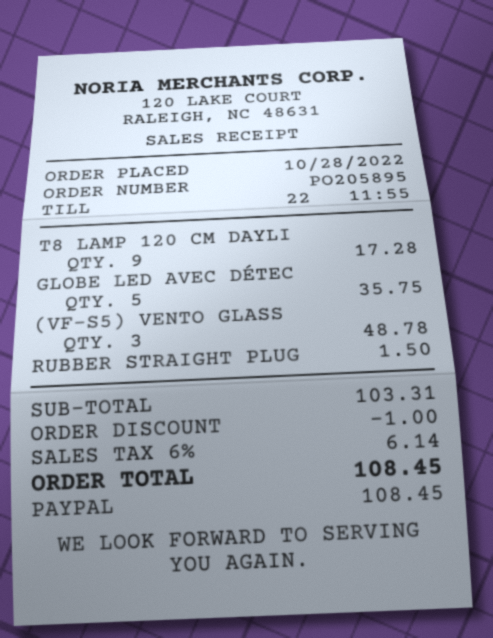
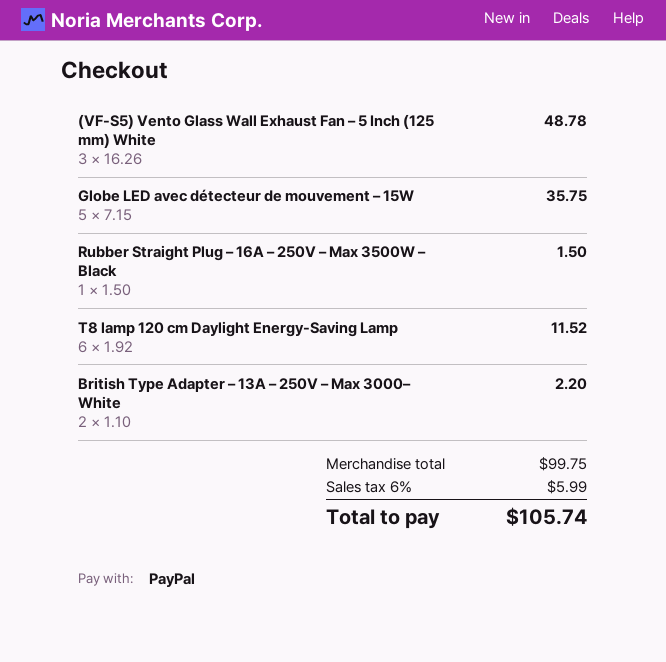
T8 LAMP 120 CM DAYLI: 9 for 17.28 -> 6 for 11.52
British Type Adapter – 13A – 250V – Max 3000– White: none -> 2 for 2.20
subtotal: 103.31 -> 99.75
discount: 1.00 -> none
tax: 6% = 6.14 -> 6% = 5.99
total: 108.45 -> 105.74

